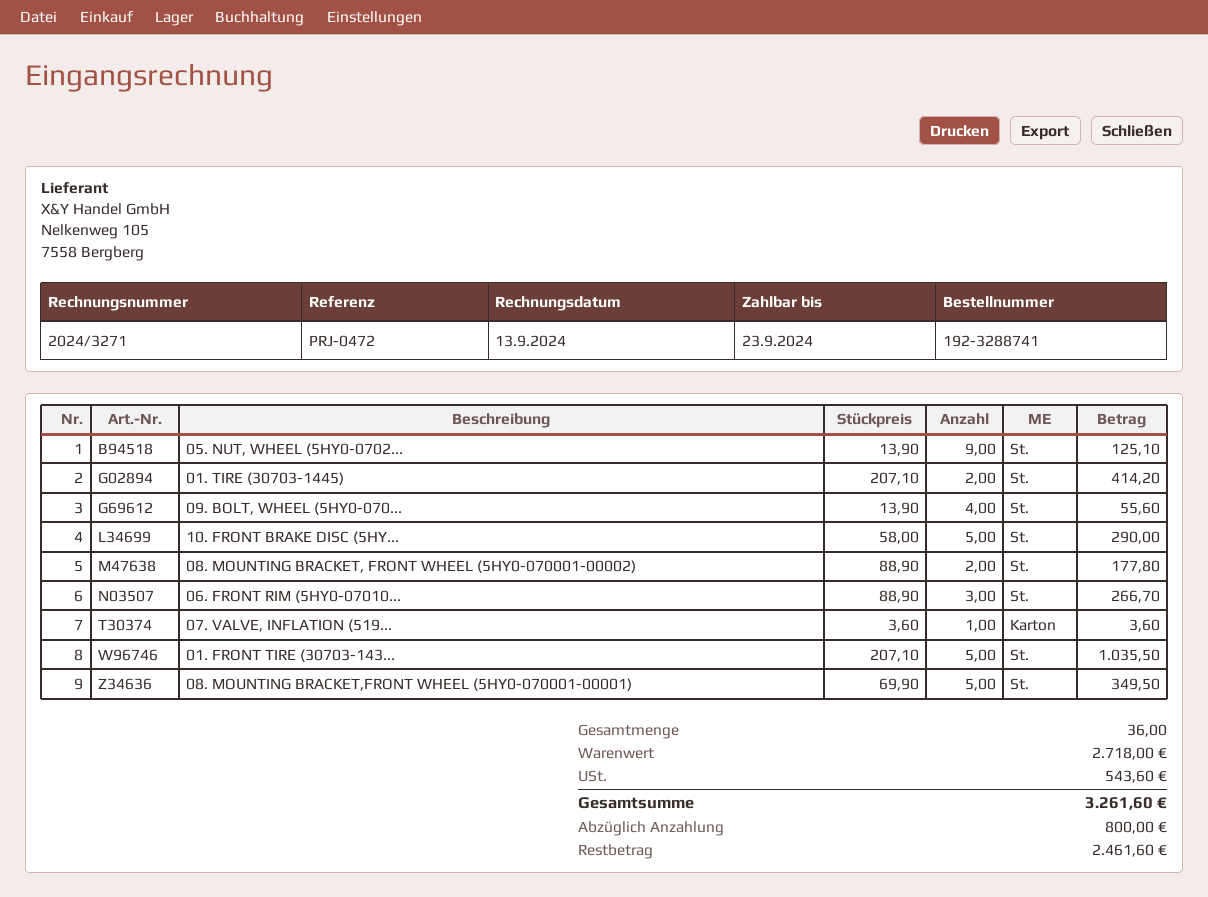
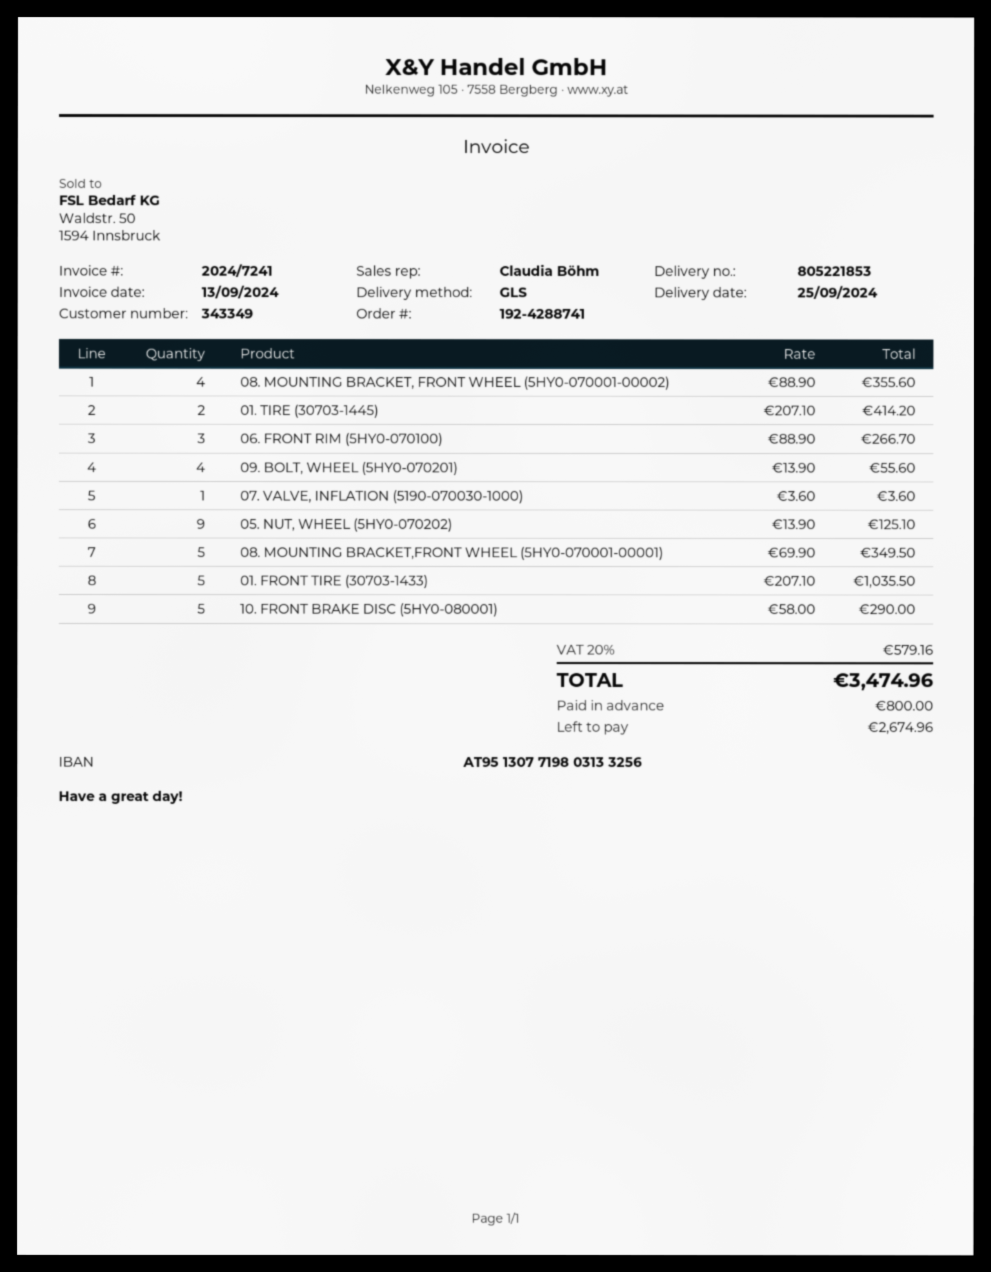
order number: 192-3288741 -> 192-4288741
invoice number: 2024/3271 -> 2024/7241
08. MOUNTING BRACKET, FRONT WHEEL (5HY0-070001-00002): 2 x 88.90 = 177.80 -> 4 x 88.90 = 355.60
tax: 543.60 -> 579.16
total: 3261.60 -> 3474.96
balance: 2461.60 -> 2674.96

